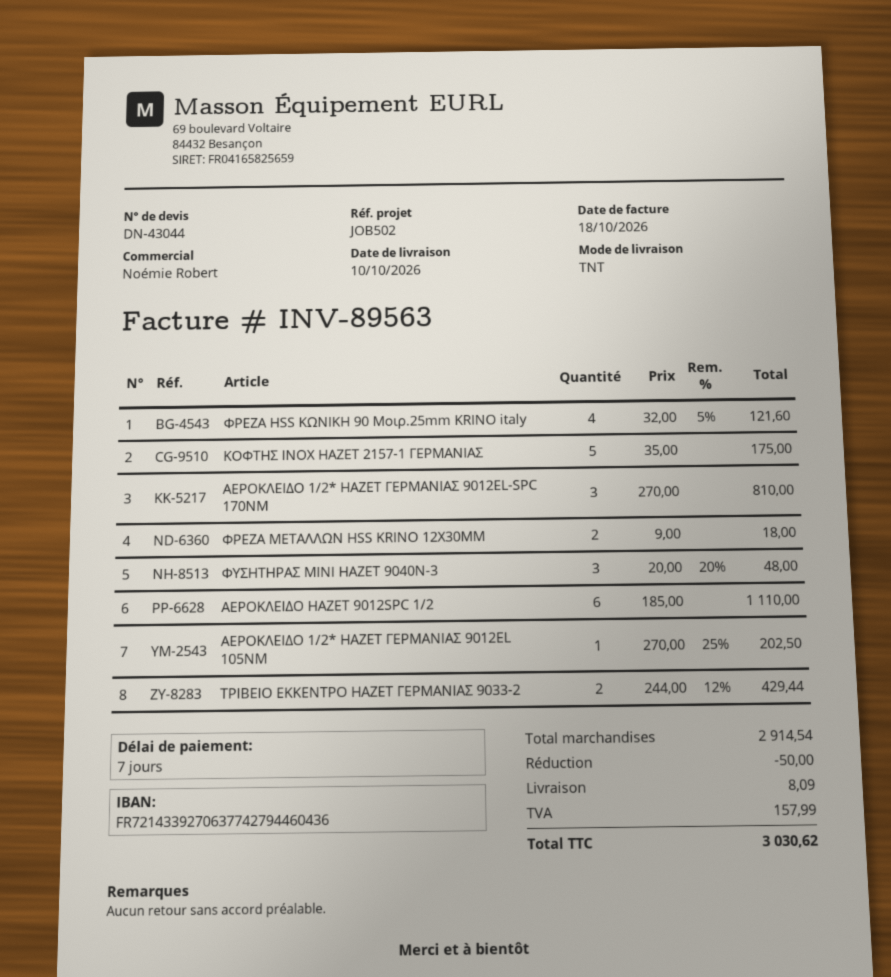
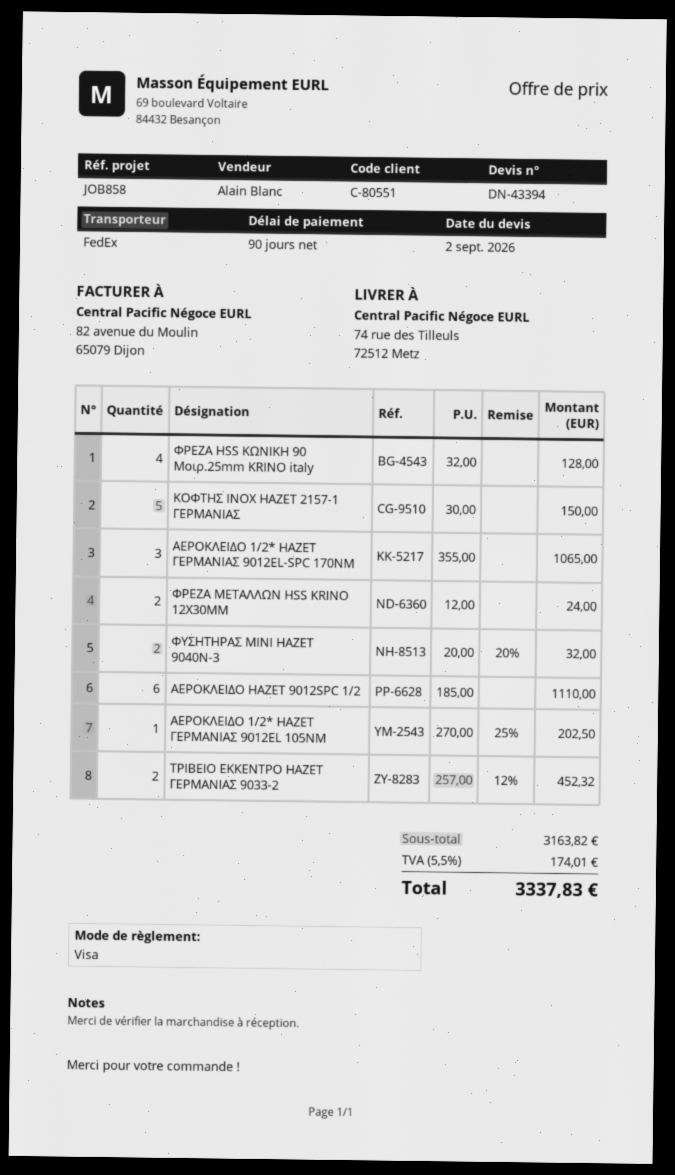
quote number: DN-43044 -> DN-43394
payment terms: 7 days -> 90 days
reference: JOB502 -> JOB858
sales rep: Noémie Robert -> Alain Blanc
shipping method: TNT -> FedEx
ΦΡΕΖΑ HSS ΚΩΝΙΚΗ 90 Μοιρ.25mm KRINO italy: 4 x 32.00 - 5% = 121.60 -> 4 x 32.00 = 128.00
ΚΟΦΤΗΣ ΙΝΟΧ HAZET 2157-1 ΓΕΡΜΑΝΙΑΣ: 5 x 35.00 = 175.00 -> 5 x 30.00 = 150.00
ΑΕΡΟΚΛΕΙΔΟ 1/2* HAZET ΓΕΡΜΑΝΙΑΣ 9012EL-SPC 170NM: 3 x 270.00 = 810.00 -> 3 x 355.00 = 1065.00
ΦΡΕΖΑ ΜΕΤΑΛΛΩΝ HSS KRINO 12X30MM: 2 x 9.00 = 18.00 -> 2 x 12.00 = 24.00
ΦΥΣΗΤΗΡΑΣ ΜΙΝΙ HAZET 9040Ν-3: 3 x 20.00 - 20% = 48.00 -> 2 x 20.00 - 20% = 32.00
ΤΡΙΒΕΙΟ ΕΚΚΕΝΤΡΟ HAZET ΓΕΡΜΑΝΙΑΣ 9033-2: 2 x 244.00 - 12% = 429.44 -> 2 x 257.00 - 12% = 452.32
subtotal: 2914.54 -> 3163.82
discount: 50.00 -> none
shipping: 8.09 -> none
tax: 157.99 -> 174.01
total: 3030.62 -> 3337.83

